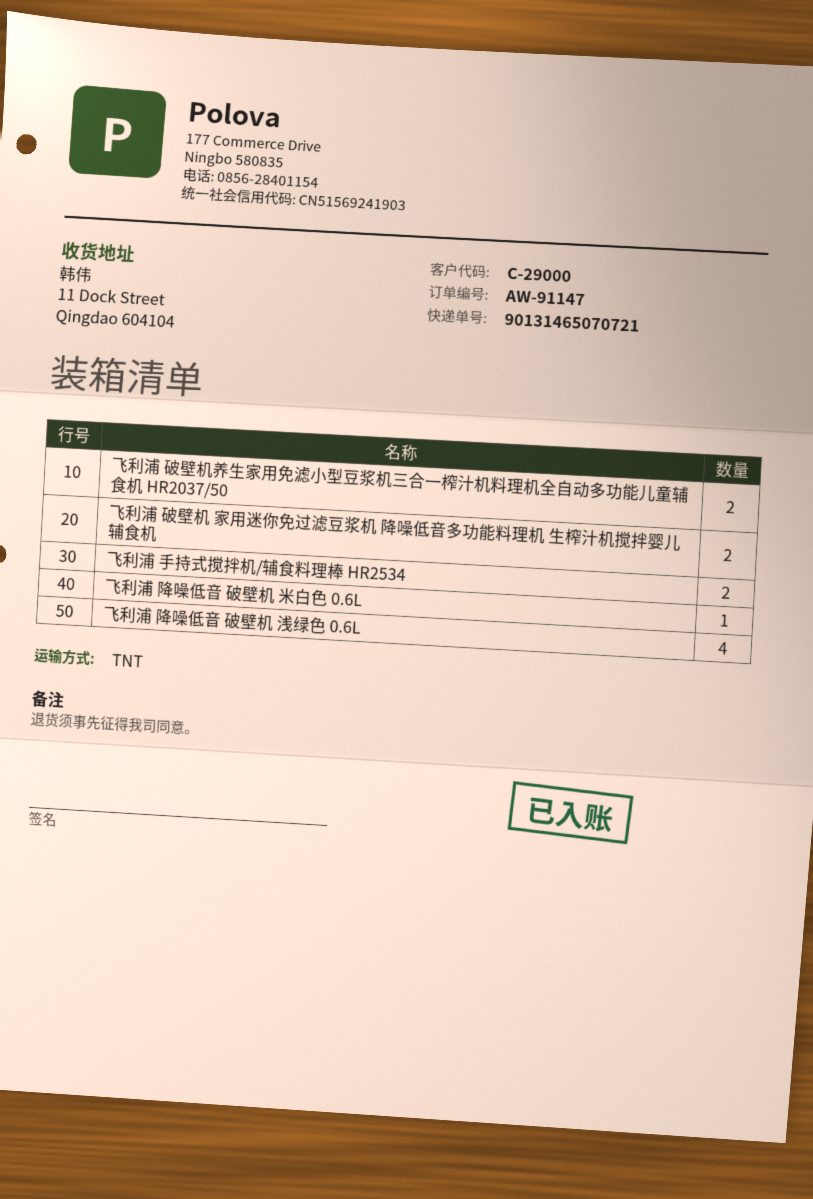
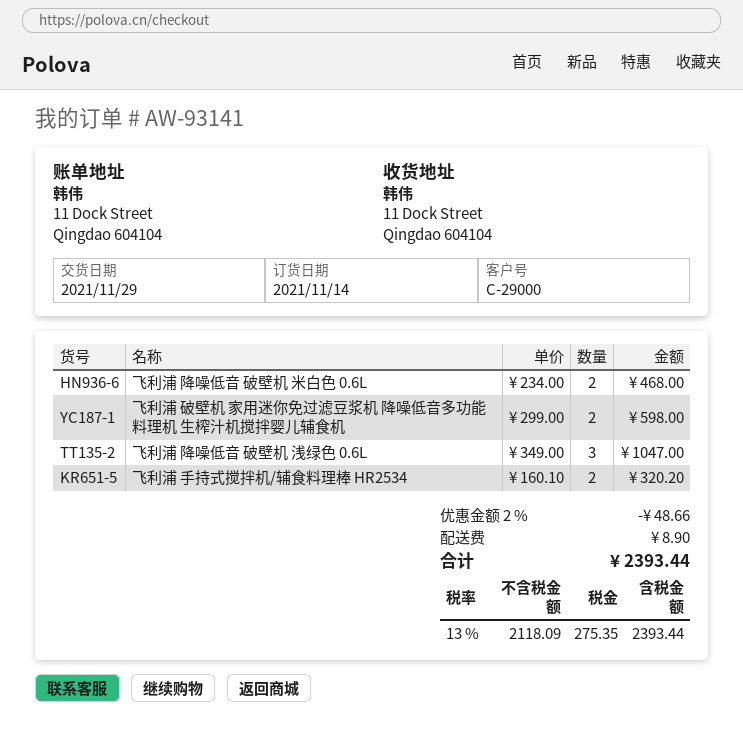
order number: AW-91147 -> AW-93141
飞利浦 破壁机养生家用免滤小型豆浆机三合一榨汁机料理机全自动多功能儿童辅食机 HR2037/50: 2 -> none
飞利浦 降噪低音 破壁机 米白色 0.6L: 1 -> 2
飞利浦 降噪低音 破壁机 浅绿色 0.6L: 4 -> 3

